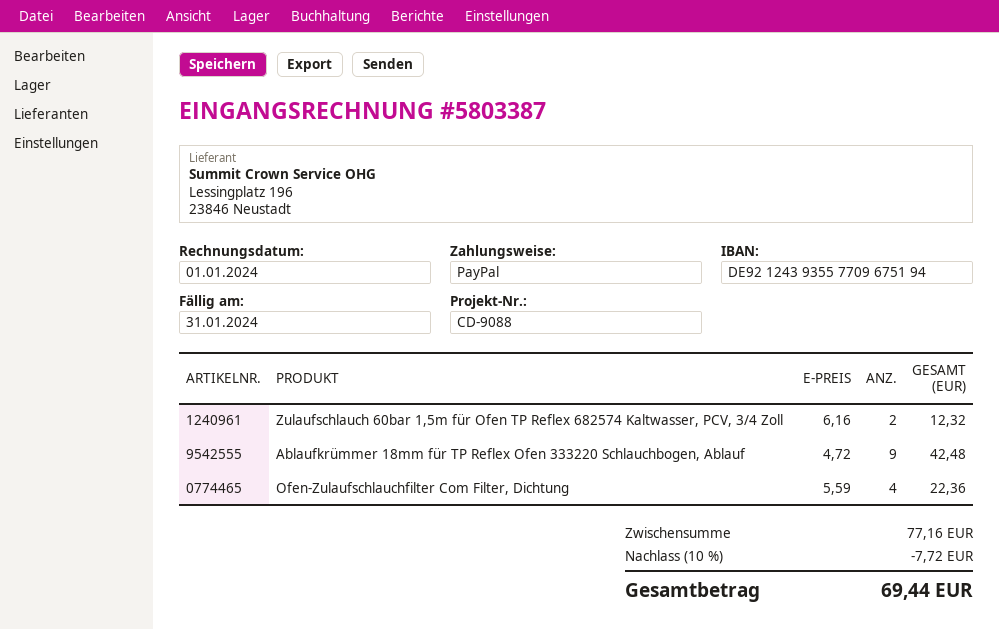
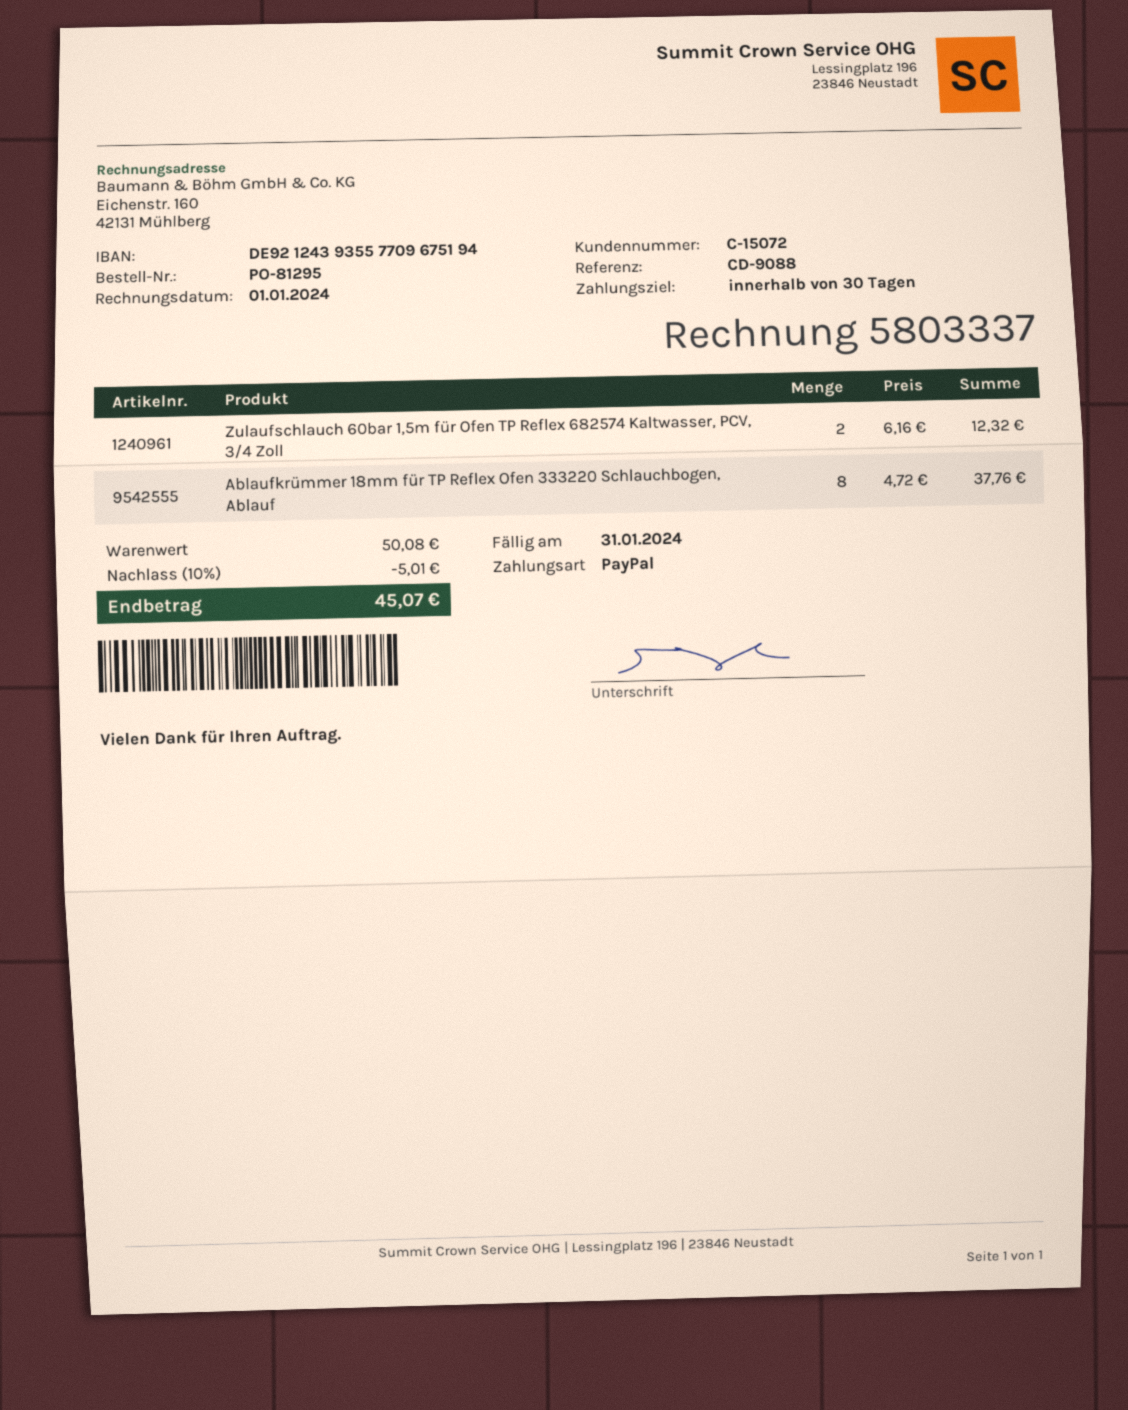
invoice number: 5803387 -> 5803337
Ablaufkrümmer 18mm für TP Reflex Ofen 333220 Schlauchbogen, Ablauf: 9 x 4.72 = 42.48 -> 8 x 4.72 = 37.76
Ofen-Zulaufschlauchfilter Com Filter, Dichtung: 4 x 5.59 = 22.36 -> none
subtotal: 77.16 -> 50.08
discount: 10% = 7.72 -> 10% = 5.01
total: 69.44 -> 45.07

